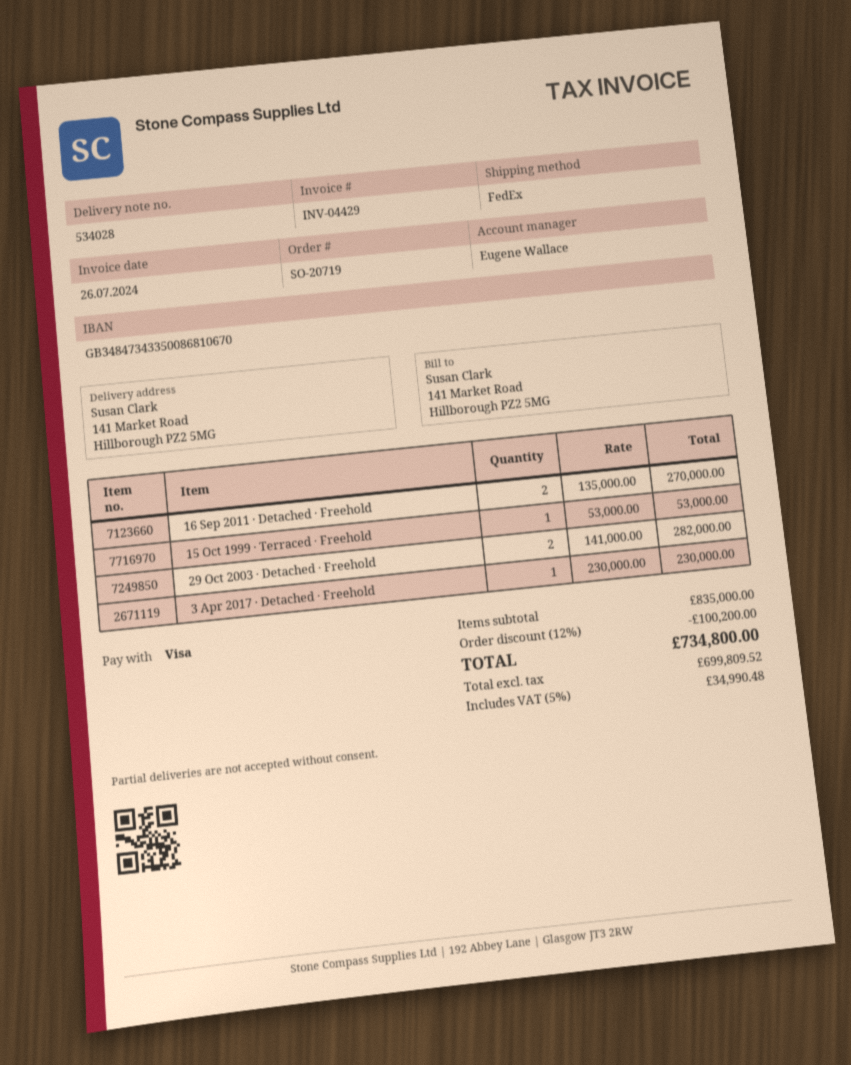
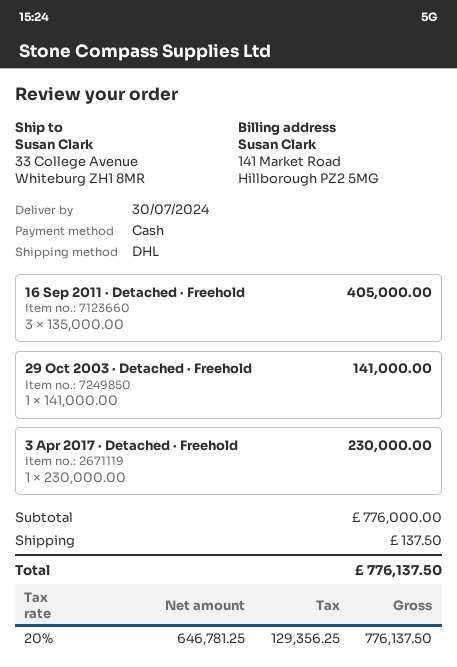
payment method: Visa -> cash
shipping method: FedEx -> DHL
ship to: 141 Market Road, Hillborough PZ2 5MG -> 33 College Avenue, Whiteburg ZH1 8MR
16 Sep 2011 · Detached · Freehold: 2 x 135000.00 = 270000.00 -> 3 x 135000.00 = 405000.00
15 Oct 1999 · Terraced · Freehold: 1 x 53000.00 = 53000.00 -> none
29 Oct 2003 · Detached · Freehold: 2 x 141000.00 = 282000.00 -> 1 x 141000.00 = 141000.00
subtotal: 835000.00 -> 776000.00
discount: 12% = 100200.00 -> none
shipping: none -> 137.50
net: 699809.52 -> 646781.25
tax: 5% = 34990.48 -> 20% = 129356.25
total: 734800.00 -> 776137.50

